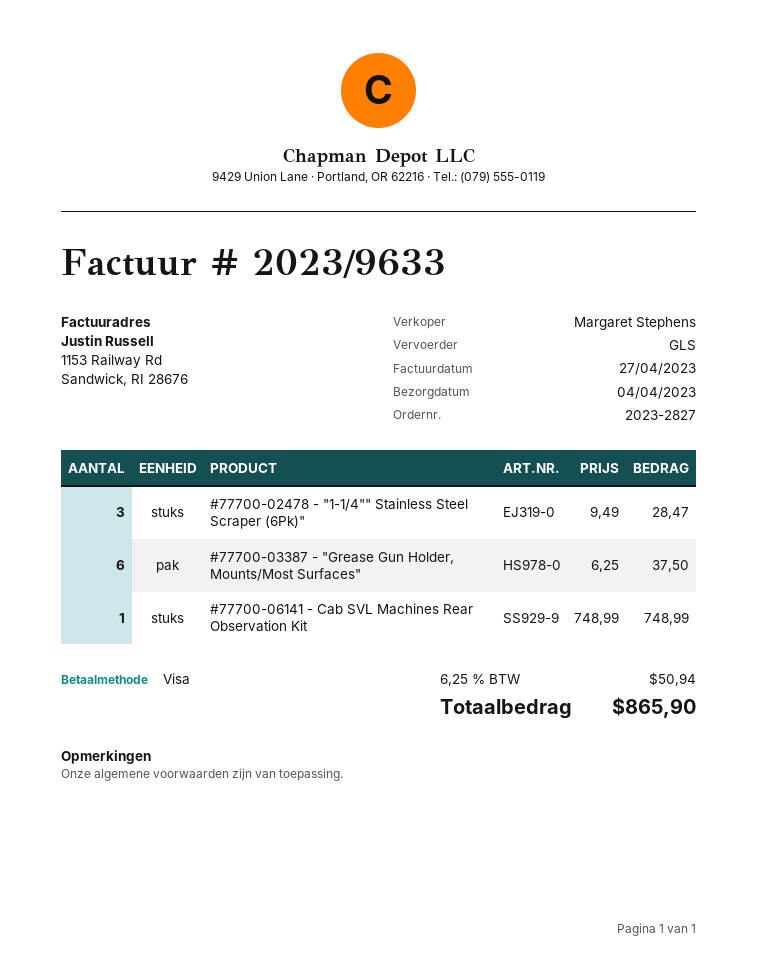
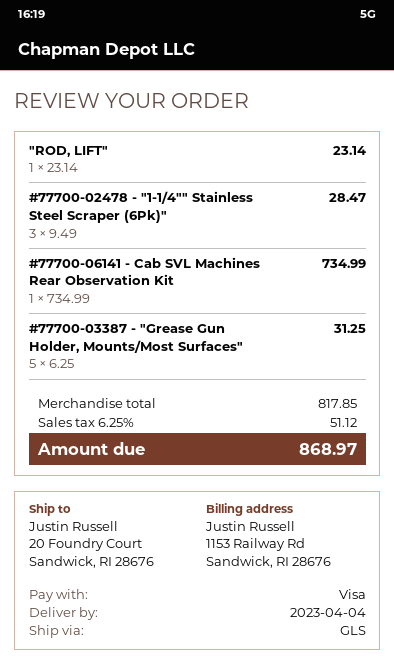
#77700-03387 - "Grease Gun Holder, Mounts/Most Surfaces": 6 x 6.25 = 37.50 -> 5 x 6.25 = 31.25
#77700-06141 - Cab SVL Machines Rear Observation Kit: 1 x 748.99 = 748.99 -> 1 x 734.99 = 734.99
"ROD, LIFT": none -> 1 x 23.14 = 23.14
tax: 6.25% = 50.94 -> 6.25% = 51.12
total: 865.90 -> 868.97

